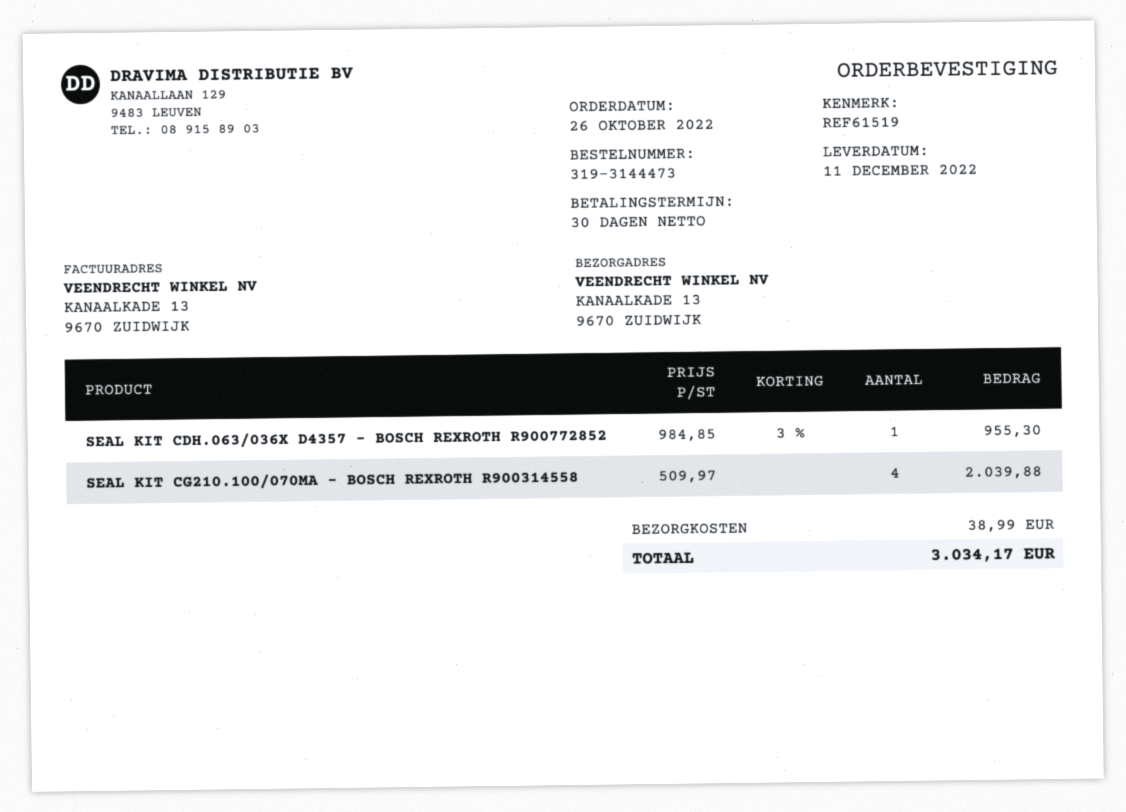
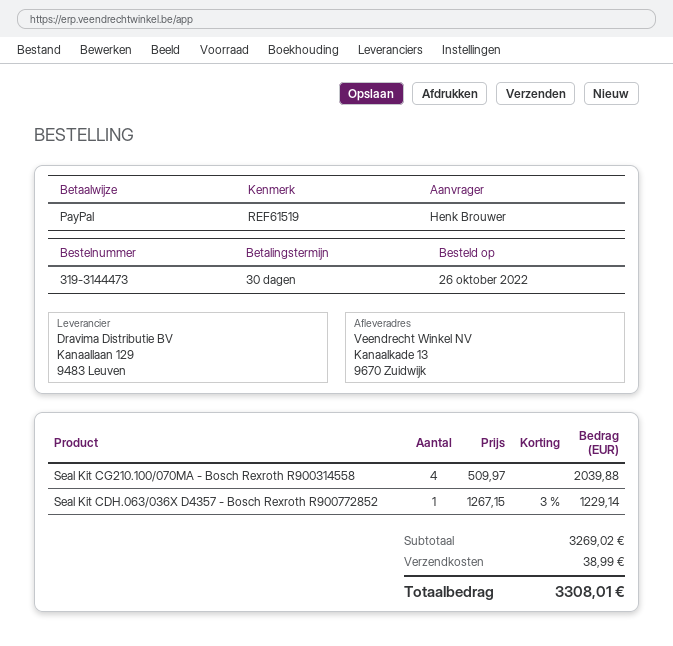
SEAL KIT CDH.063/036X D4357 - BOSCH REXROTH R900772852: 1 x 984.85 - 3% = 955.30 -> 1 x 1267.15 - 3% = 1229.14
total: 3034.17 -> 3308.01

